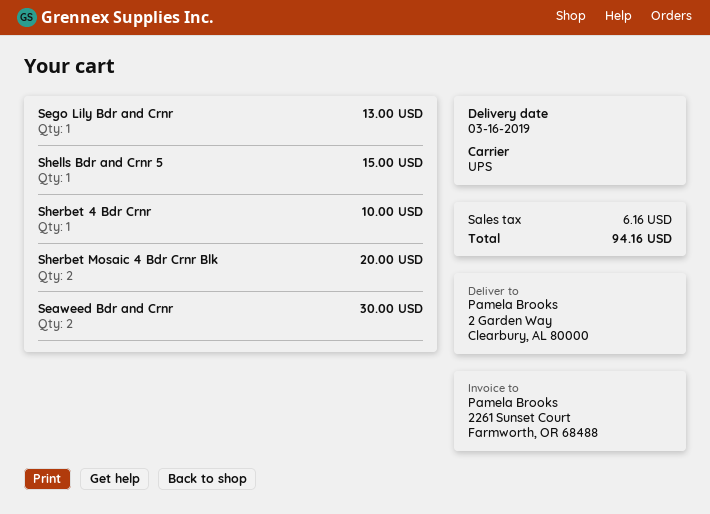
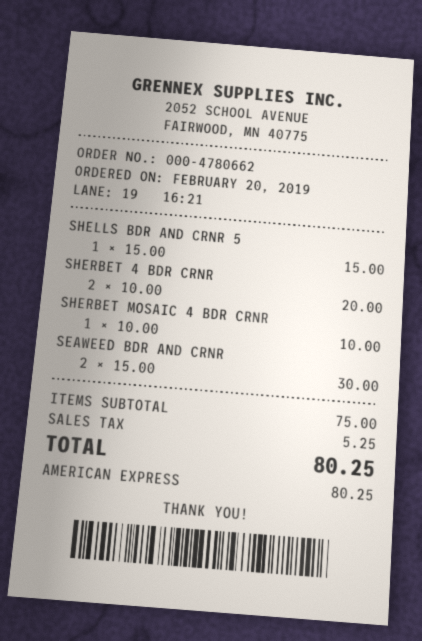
Sego Lily Bdr and Crnr: 1 for 13.00 -> none
Sherbet 4 Bdr Crnr: 1 for 10.00 -> 2 for 20.00
Sherbet Mosaic 4 Bdr Crnr Blk: 2 for 20.00 -> 1 for 10.00
tax: 6.16 -> 5.25
total: 94.16 -> 80.25

